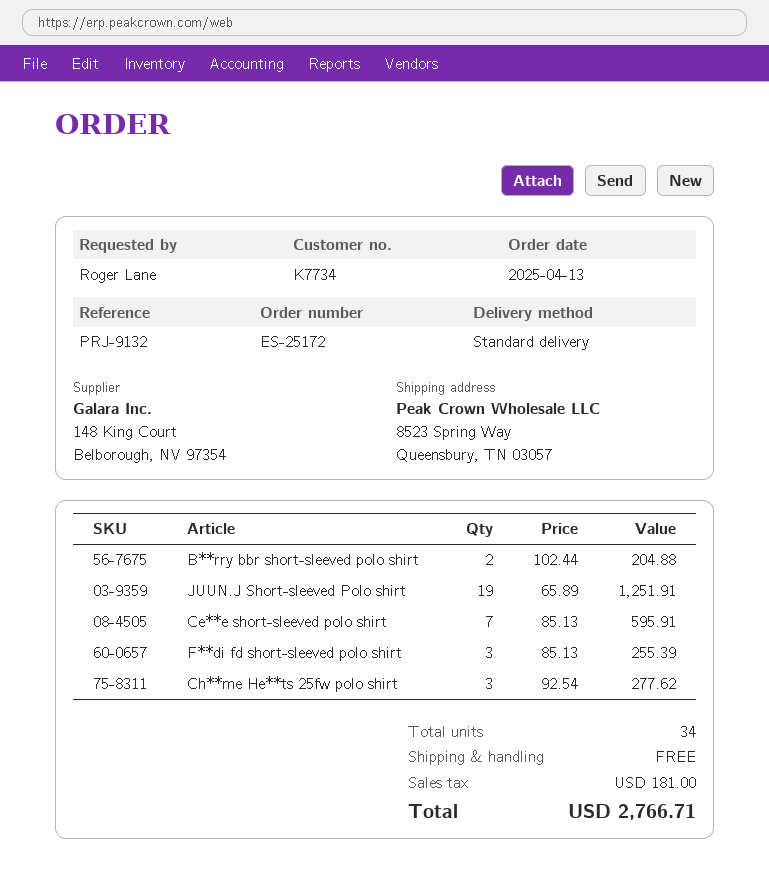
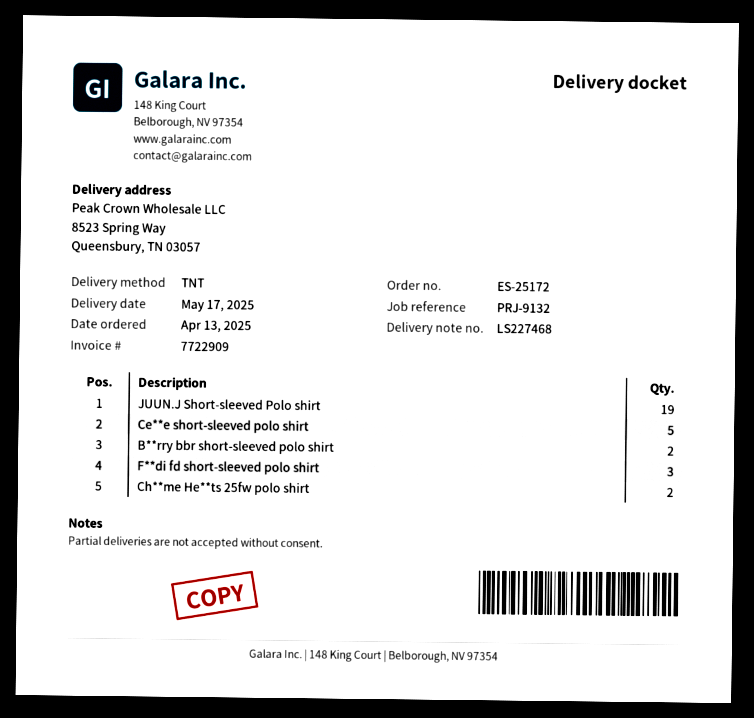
shipping method: standard -> TNT
Ce**e short-sleeved polo shirt: 7 -> 5
Ch**me He**ts 25fw polo shirt: 3 -> 2

